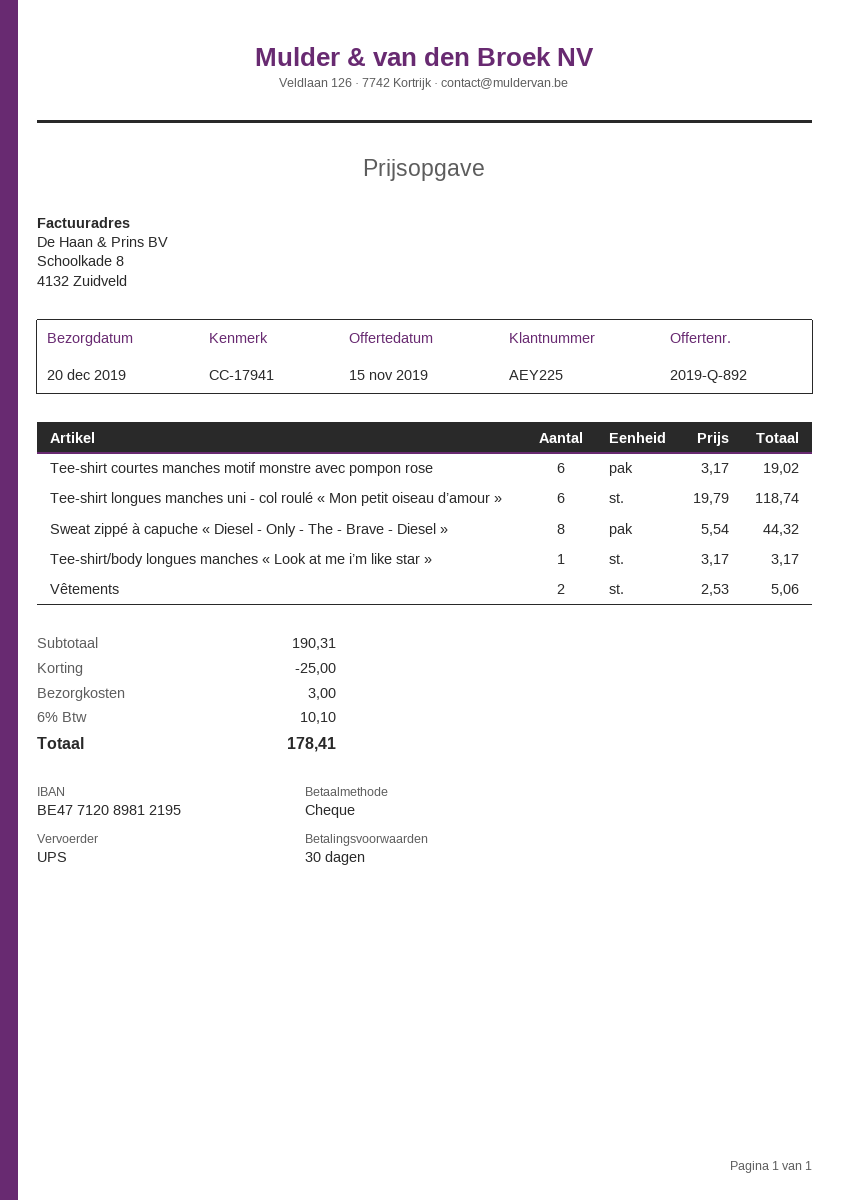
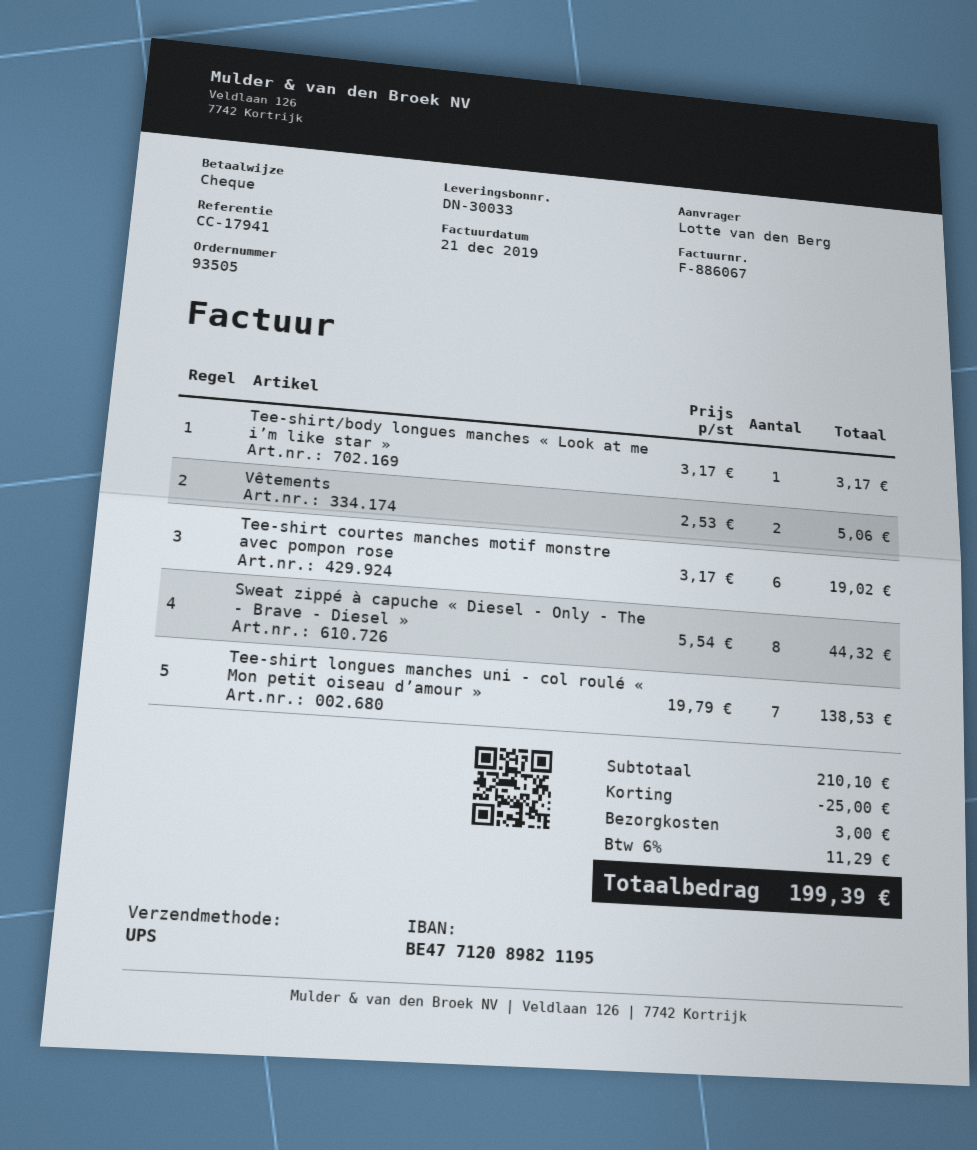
bank account: BE47712089812195 -> BE47712089821195
Tee-shirt longues manches uni - col roulé « Mon petit oiseau d’amour »: 6 x 19.79 = 118.74 -> 7 x 19.79 = 138.53
subtotal: 190.31 -> 210.10
tax: 6% = 10.10 -> 6% = 11.29
total: 178.41 -> 199.39

